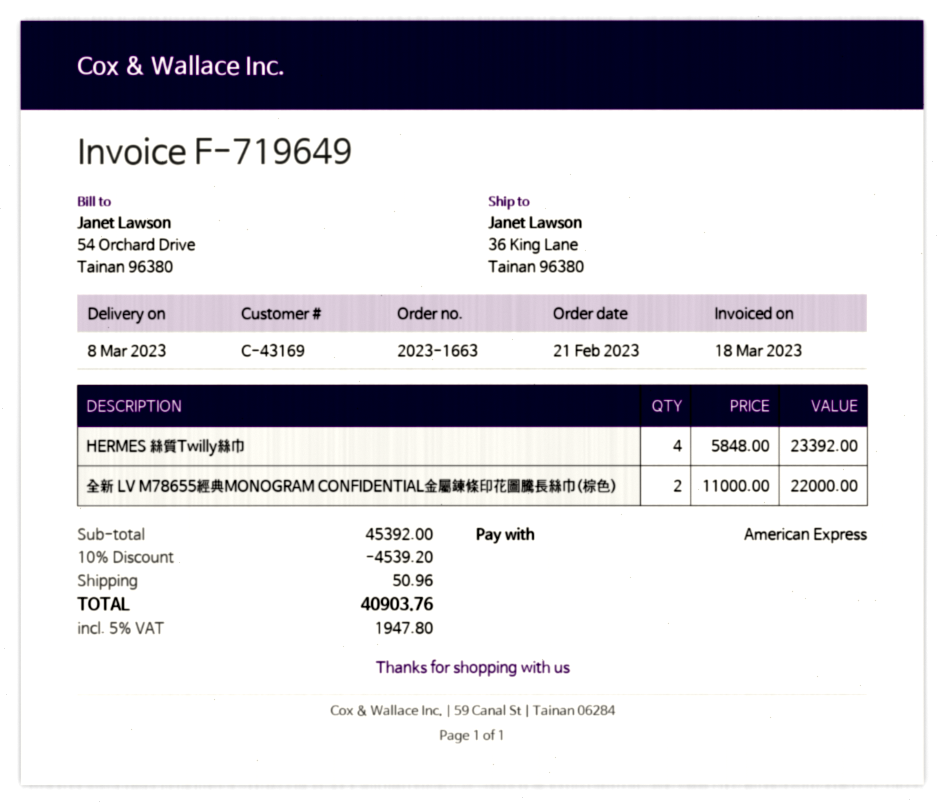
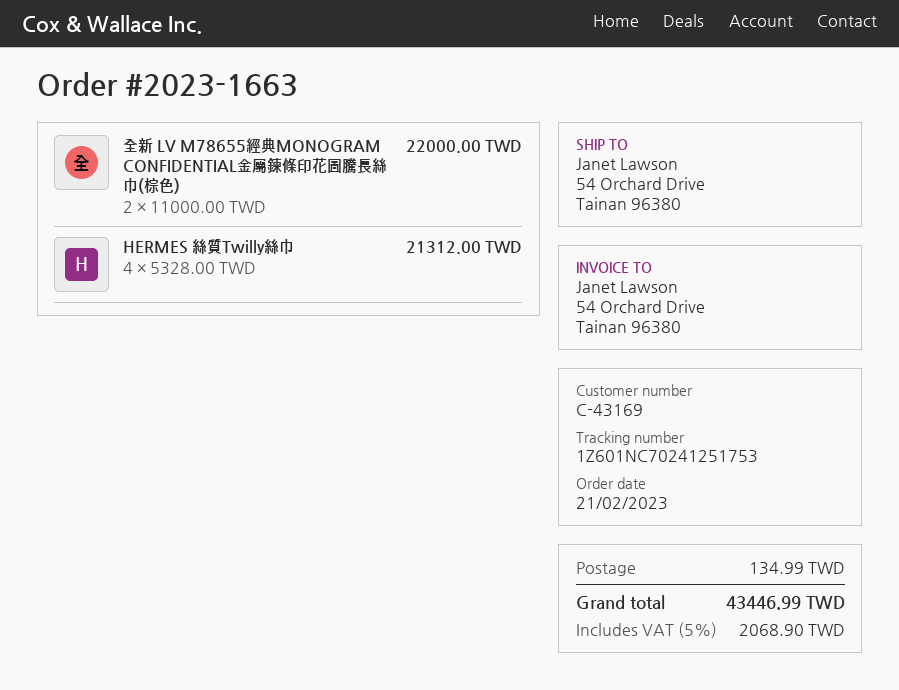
ship to: 36 King Lane, Tainan 96380 -> 54 Orchard Drive, Tainan 96380
HERMES 絲質Twilly絲巾: 4 x 5848.00 = 23392.00 -> 4 x 5328.00 = 21312.00
discount: 10% = 4539.20 -> none
shipping: 50.96 -> 134.99
tax: 5% = 1947.80 -> 5% = 2068.90
total: 40903.76 -> 43446.99

